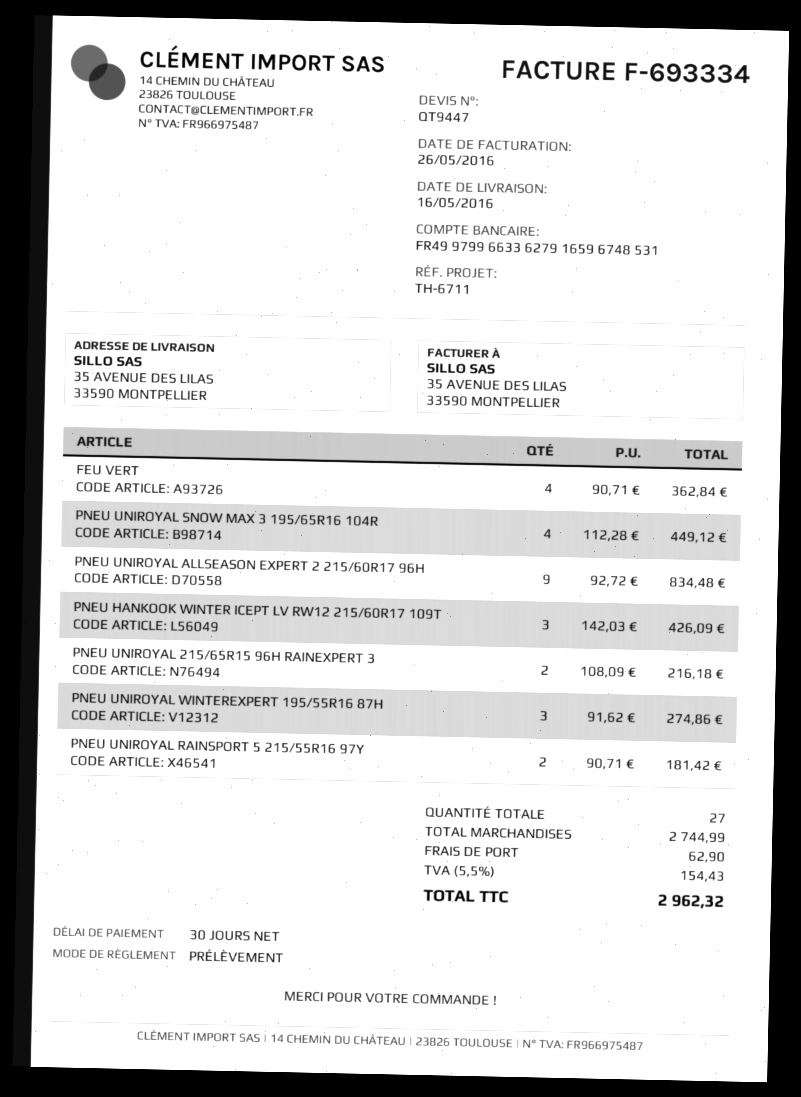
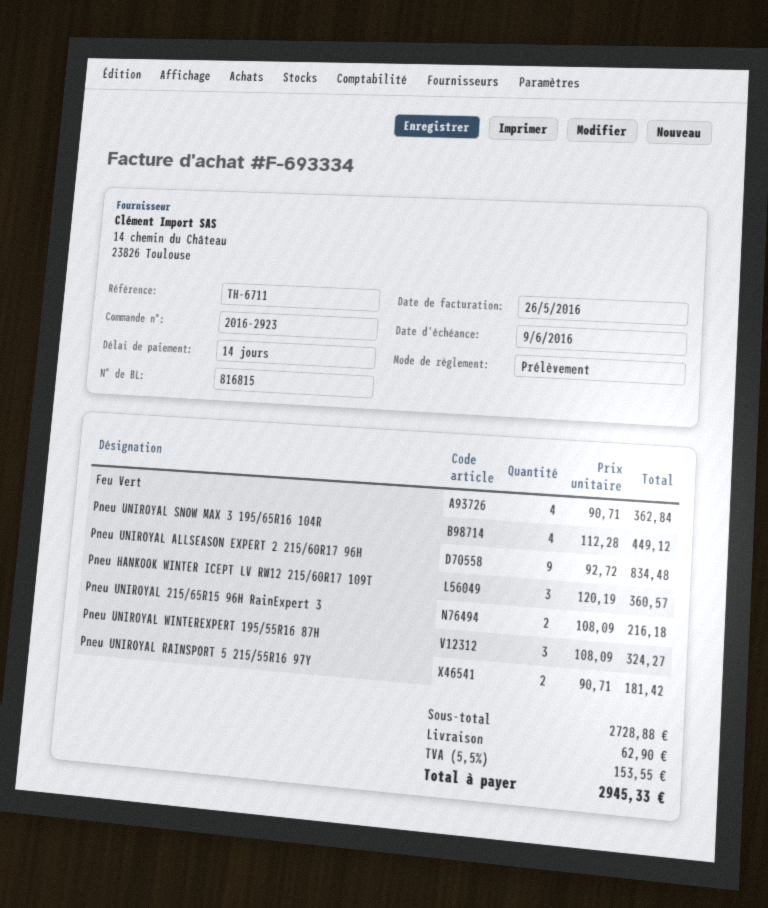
payment terms: 30 days -> 14 days
PNEU HANKOOK WINTER ICEPT LV RW12 215/60R17 109T: 3 x 142.03 = 426.09 -> 3 x 120.19 = 360.57
PNEU UNIROYAL WINTEREXPERT 195/55R16 87H: 3 x 91.62 = 274.86 -> 3 x 108.09 = 324.27
subtotal: 2744.99 -> 2728.88
tax: 5.5% = 154.43 -> 5.5% = 153.55
total: 2962.32 -> 2945.33

